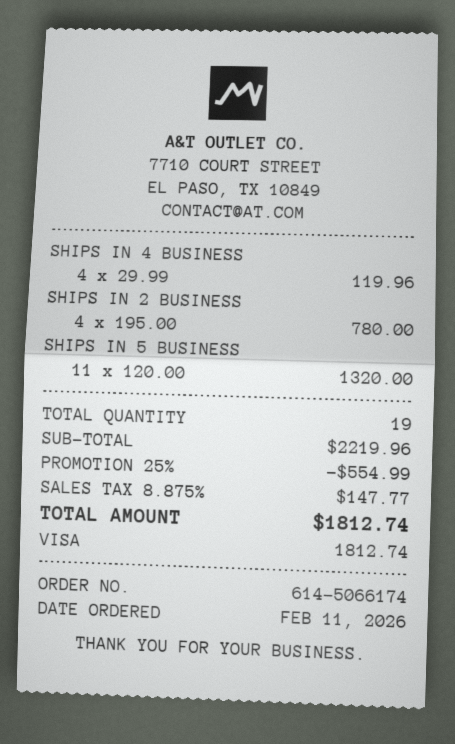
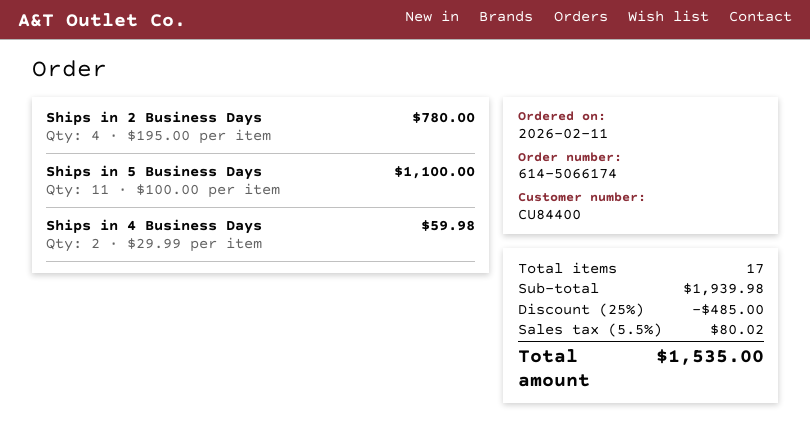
SHIPS IN 4 BUSINESS: 4 x 29.99 = 119.96 -> 2 x 29.99 = 59.98
SHIPS IN 5 BUSINESS: 11 x 120.00 = 1320.00 -> 11 x 100.00 = 1100.00
total quantity: 19 -> 17
subtotal: 2219.96 -> 1939.98
discount: 25% = 554.99 -> 25% = 485.00
tax: 8.875% = 147.77 -> 5.5% = 80.02
total: 1812.74 -> 1535.00

